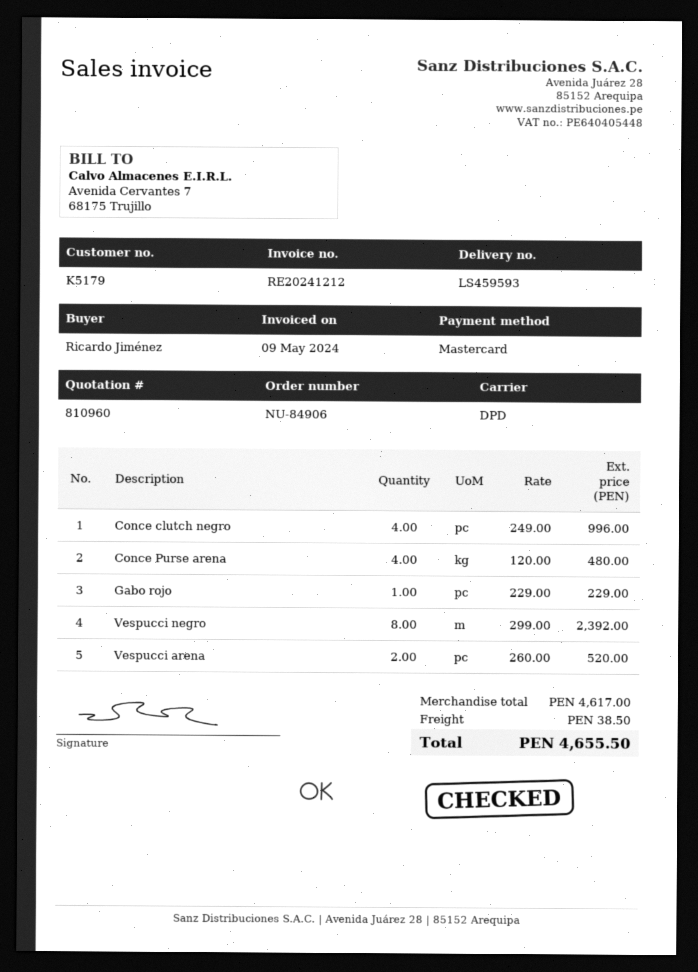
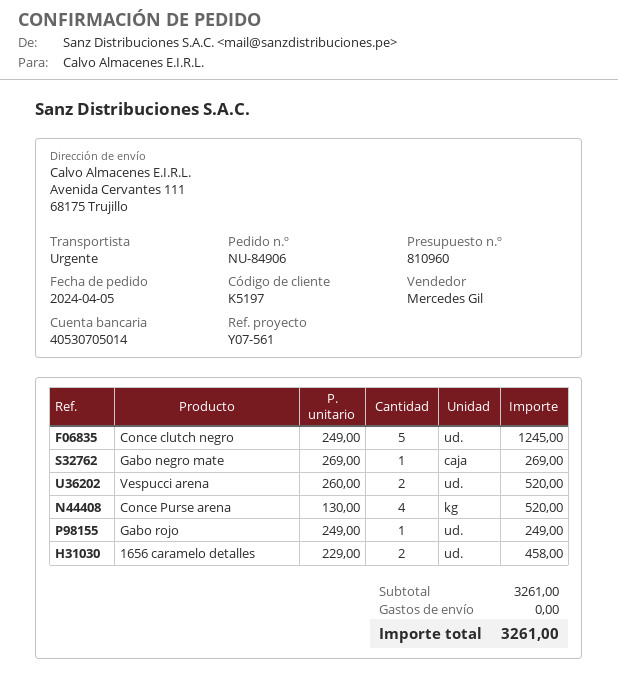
customer number: K5179 -> K5197
shipping method: DPD -> express
Conce clutch negro: 4 x 249.00 = 996.00 -> 5 x 249.00 = 1245.00
Conce Purse arena: 4 x 120.00 = 480.00 -> 4 x 130.00 = 520.00
Gabo rojo: 1 x 229.00 = 229.00 -> 1 x 249.00 = 249.00
Vespucci negro: 8 x 299.00 = 2392.00 -> none
Gabo negro mate: none -> 1 x 269.00 = 269.00
1656 caramelo detalles: none -> 2 x 229.00 = 458.00
subtotal: 4617.00 -> 3261.00
shipping: 38.50 -> 0.00
total: 4655.50 -> 3261.00

